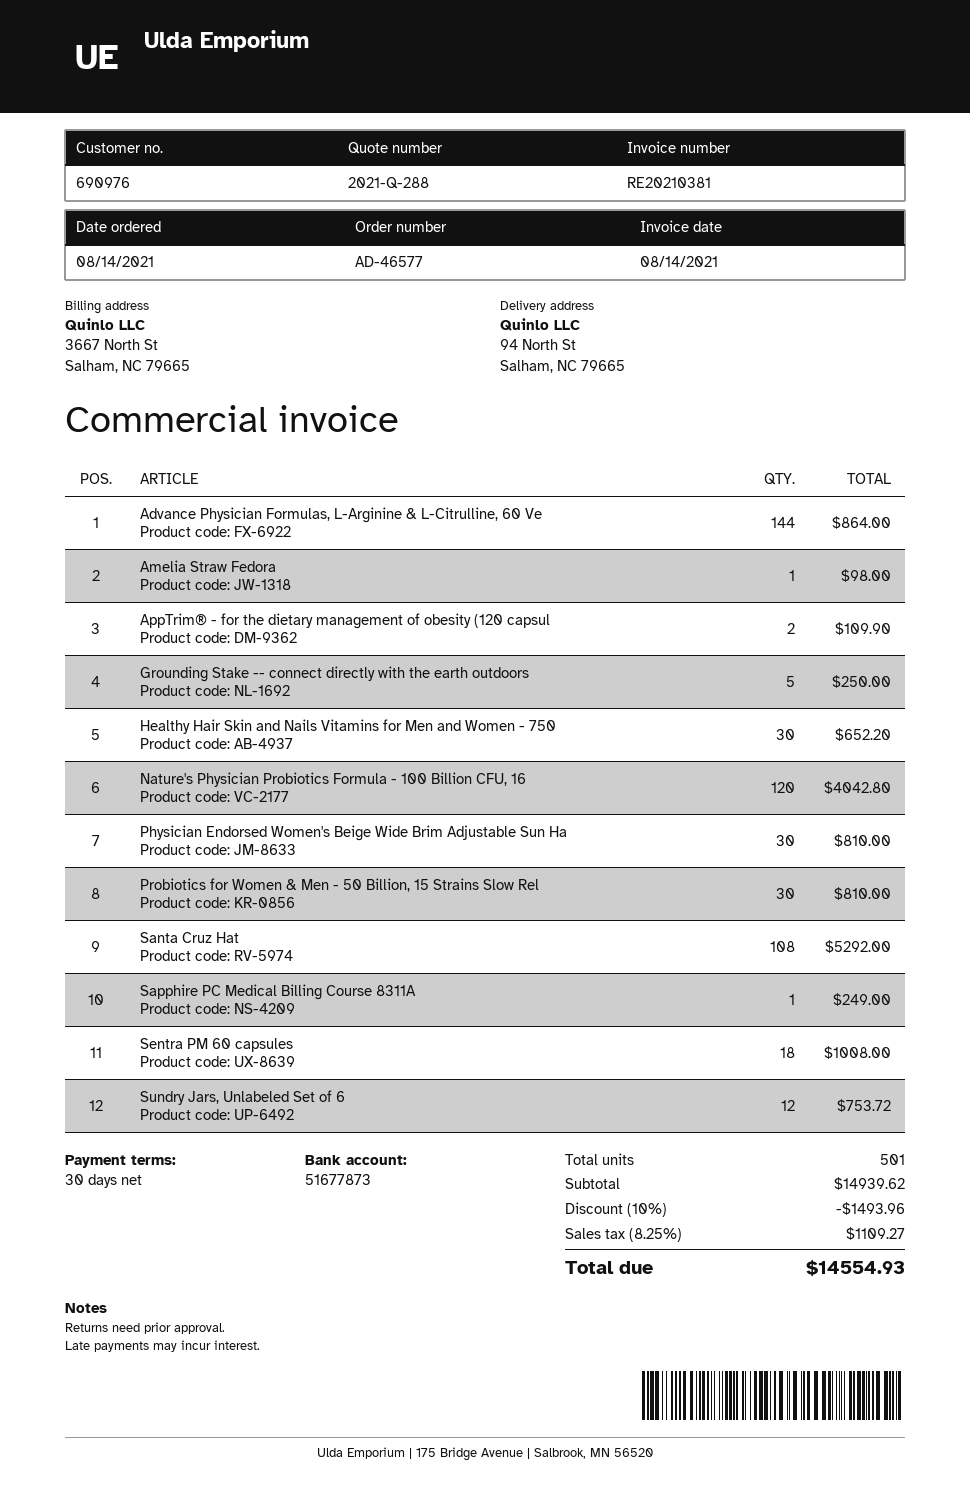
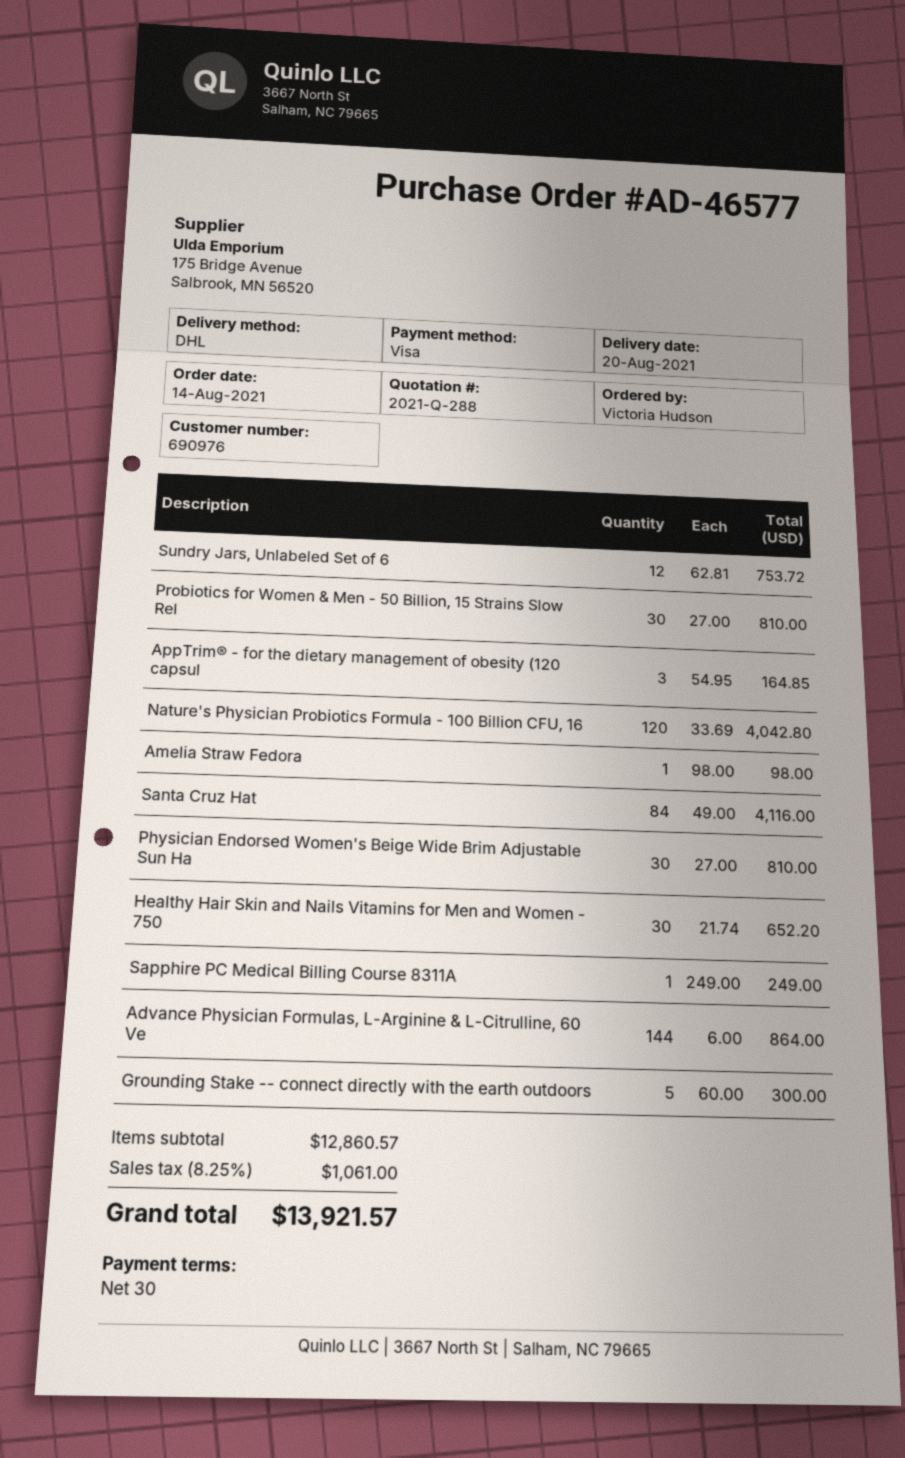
AppTrim® - for the dietary management of obesity (120 capsul: 2 for 109.90 -> 3 for 164.85
Grounding Stake -- connect directly with the earth outdoors: 5 for 250.00 -> 5 for 300.00
Santa Cruz Hat: 108 for 5292.00 -> 84 for 4116.00
Sentra PM 60 capsules: 18 for 1008.00 -> none
subtotal: 14939.62 -> 12860.57
discount: 10% = 1493.96 -> none
tax: 8.25% = 1109.27 -> 8.25% = 1061.00
total: 14554.93 -> 13921.57

